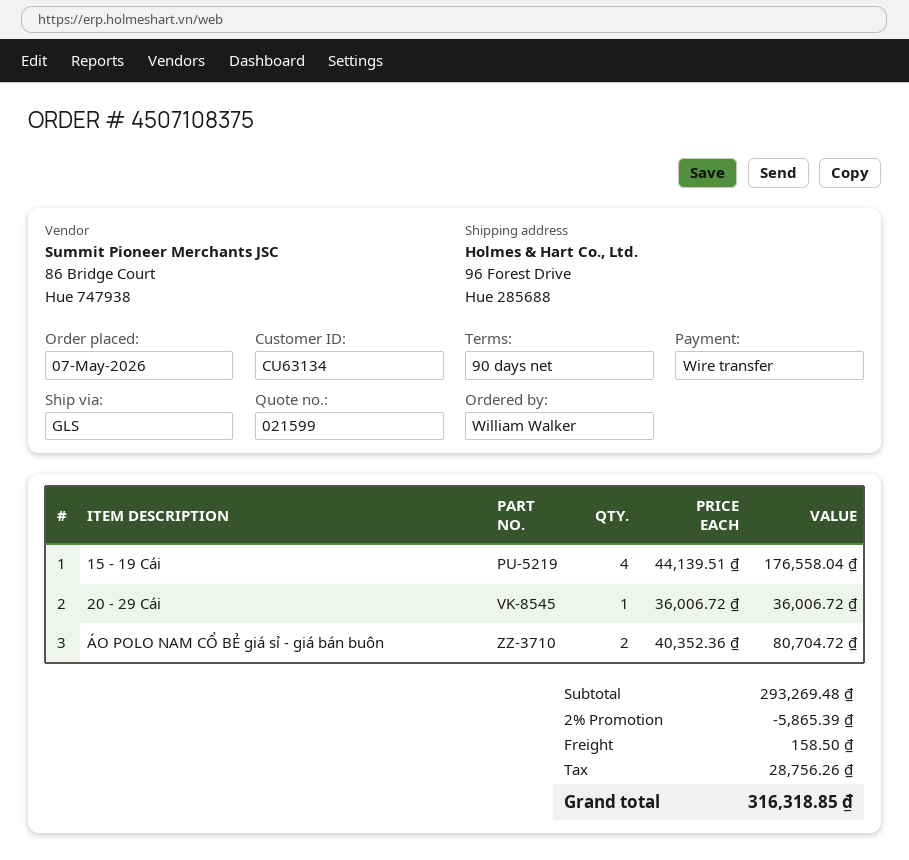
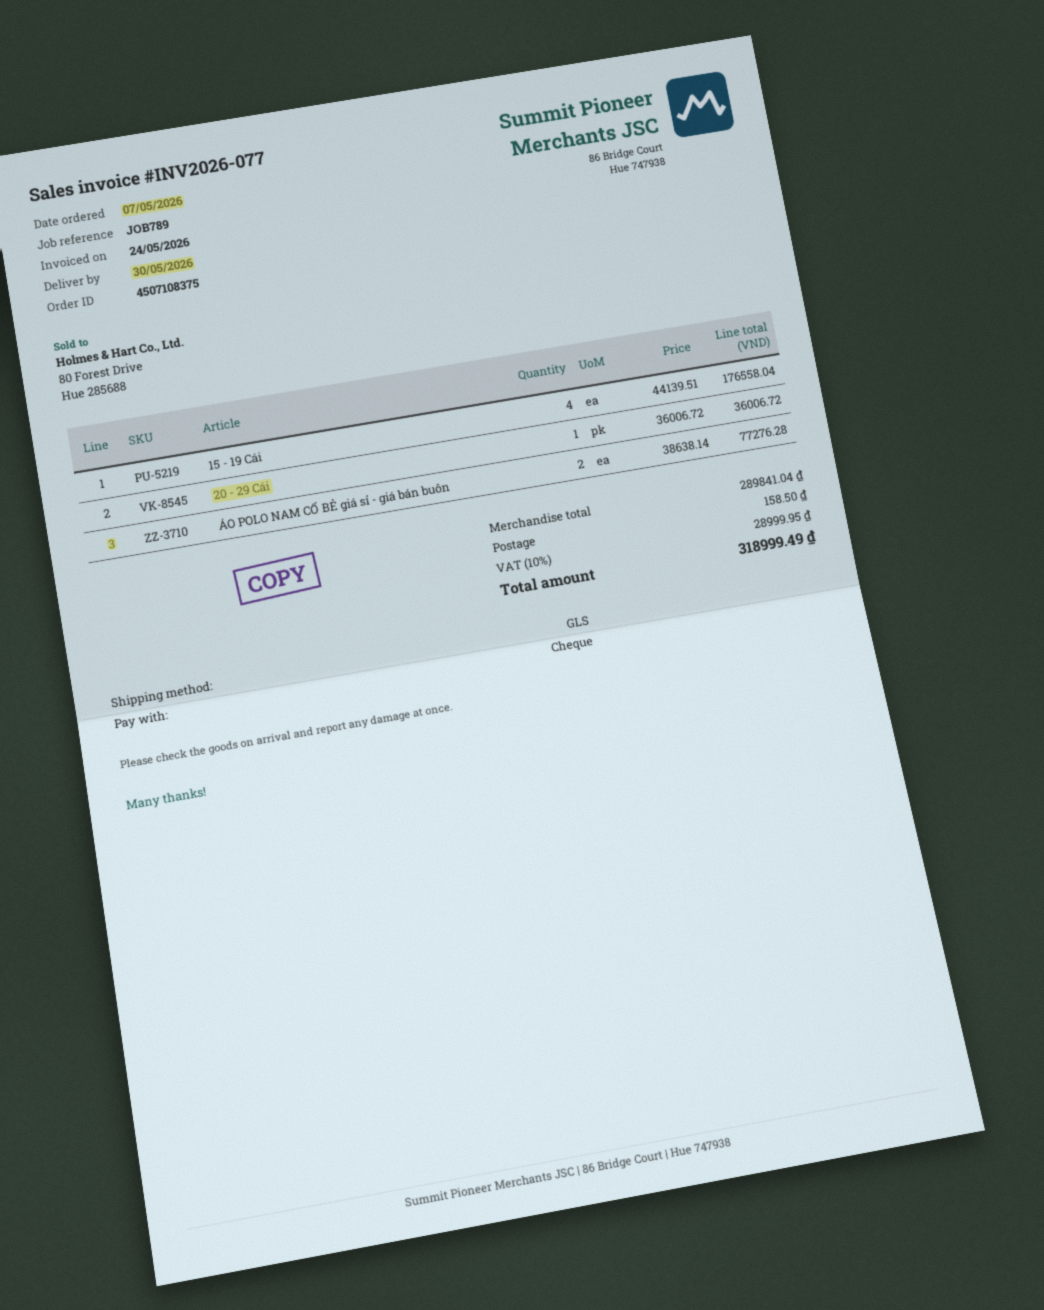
payment method: bank transfer -> cheque
ÁO POLO NAM CỔ BẺ giá sỉ - giá bán buôn: 2 x 40352.36 = 80704.72 -> 2 x 38638.14 = 77276.28
subtotal: 293269.48 -> 289841.04
discount: 2% = 5865.39 -> none
tax: 28756.26 -> 28999.95
total: 316318.85 -> 318999.49

